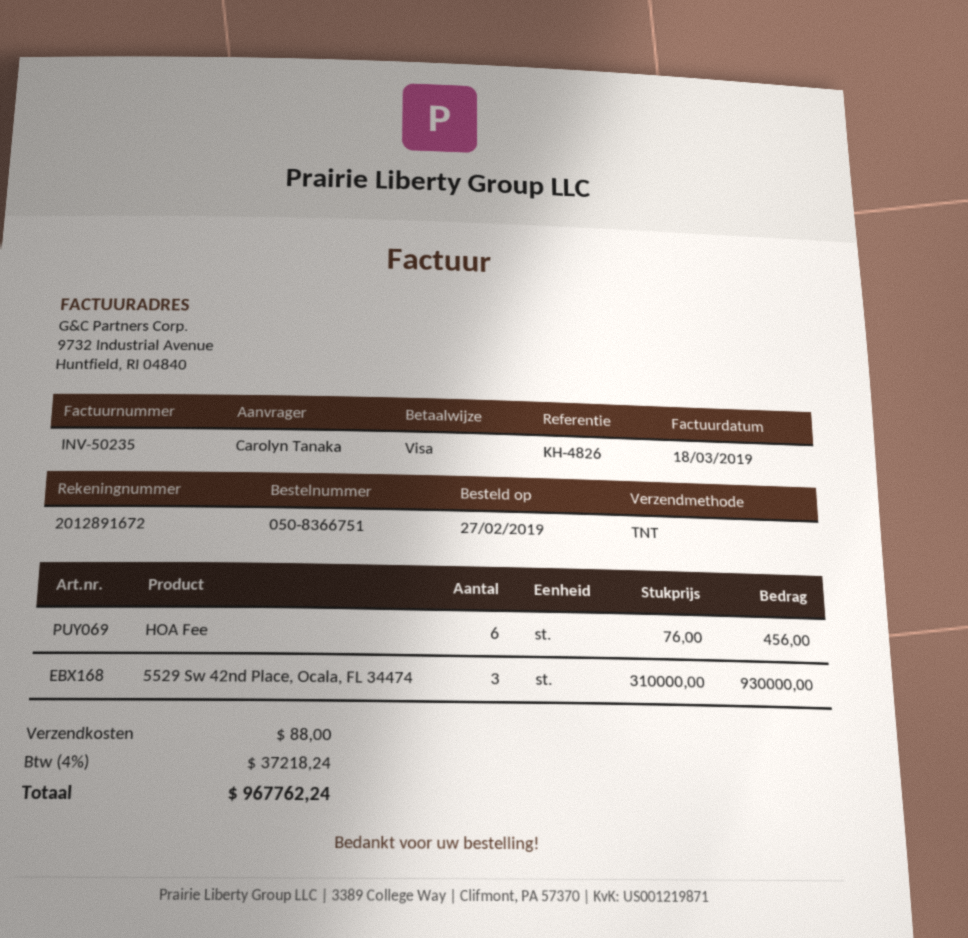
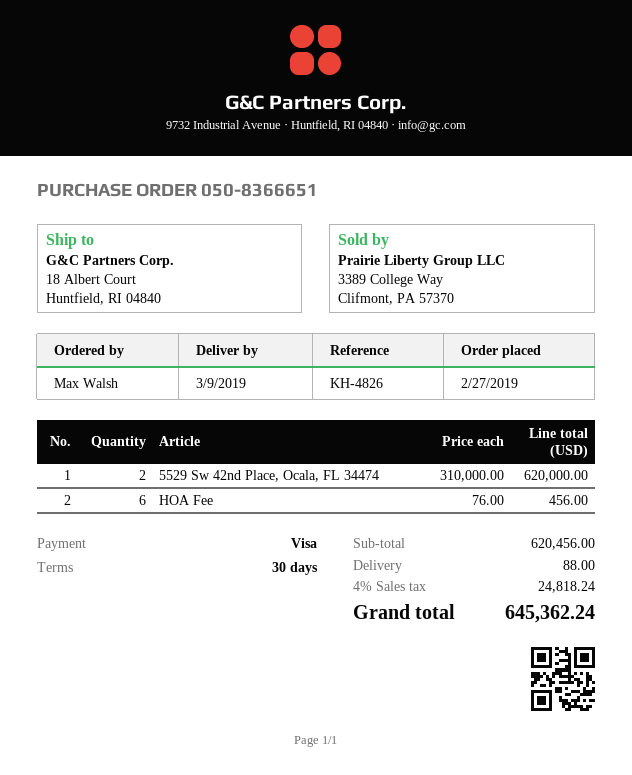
order number: 050-8366751 -> 050-8366651
ordered by: Carolyn Tanaka -> Max Walsh
5529 Sw 42nd Place, Ocala, FL 34474: 3 x 310000.00 = 930000.00 -> 2 x 310000.00 = 620000.00
tax: 4% = 37218.24 -> 4% = 24818.24
total: 967762.24 -> 645362.24

